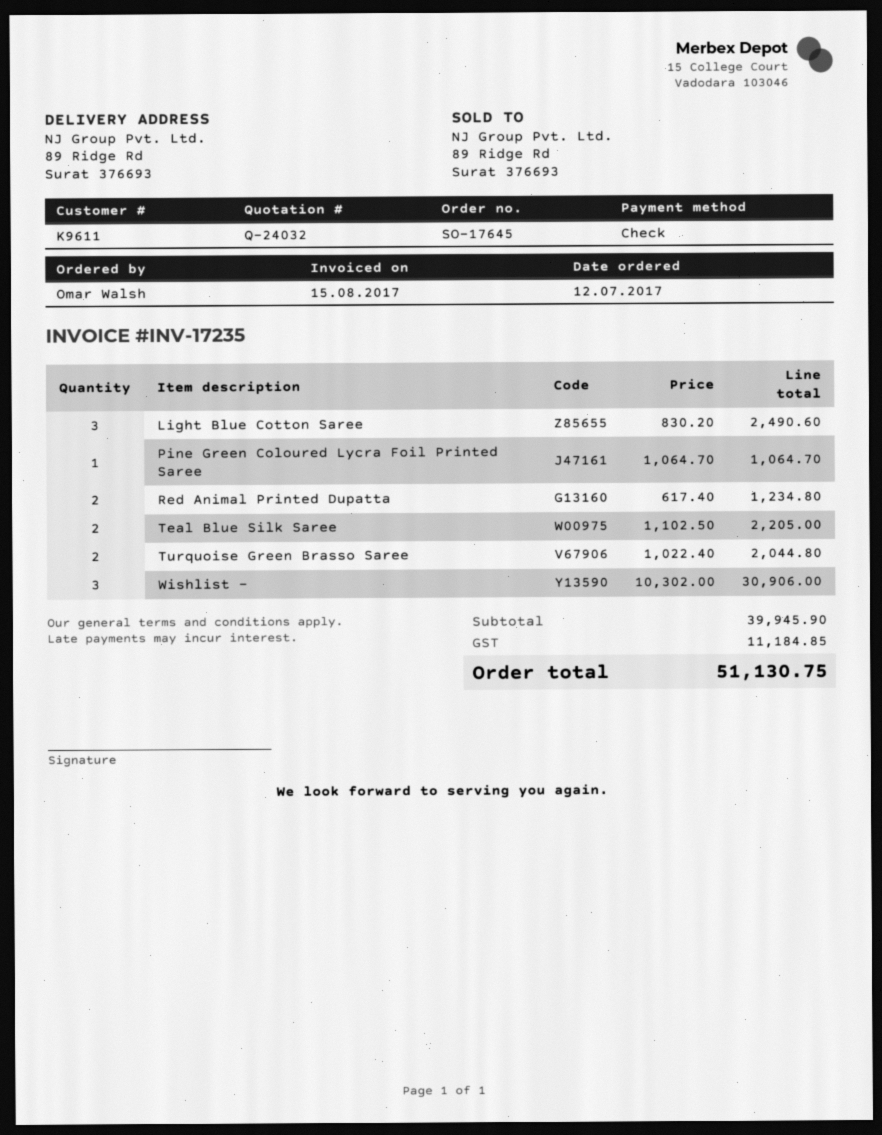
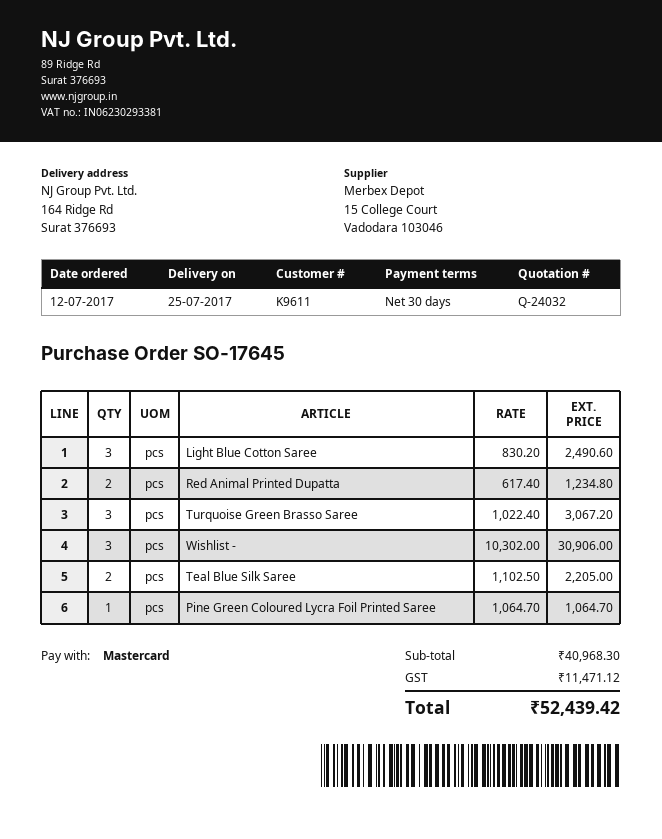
payment method: cheque -> Mastercard
ship to: 89 Ridge Rd, Surat 376693 -> 164 Ridge Rd, Surat 376693
Turquoise Green Brasso Saree: 2 x 1022.40 = 2044.80 -> 3 x 1022.40 = 3067.20
subtotal: 39945.90 -> 40968.30
tax: 11184.85 -> 11471.12
total: 51130.75 -> 52439.42

